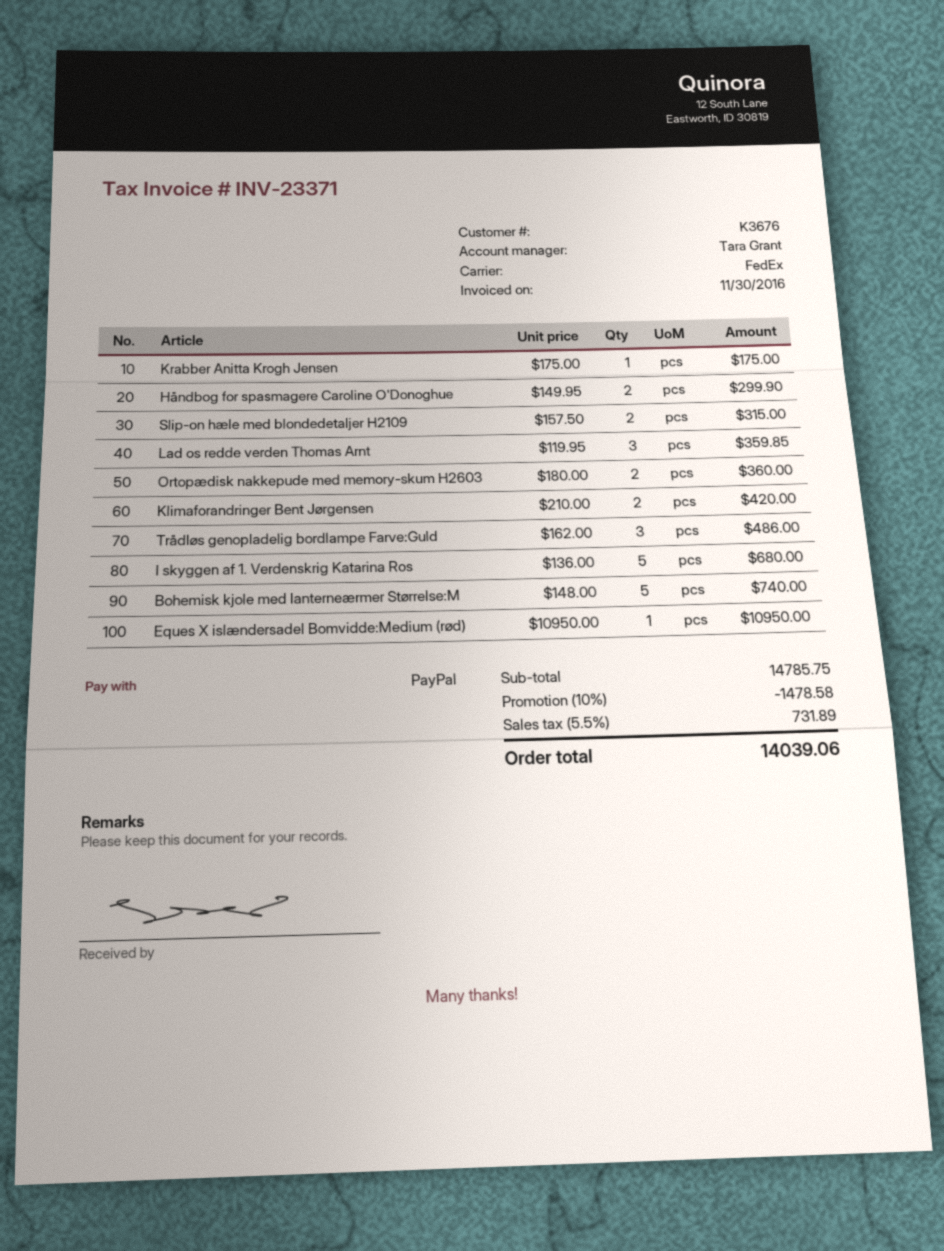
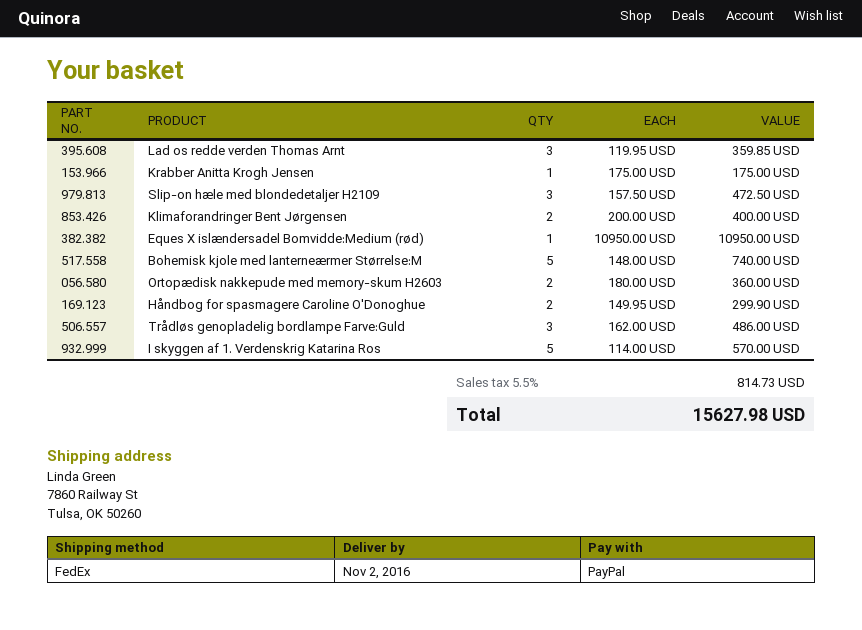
Slip-on hæle med blondedetaljer H2109: 2 x 157.50 = 315.00 -> 3 x 157.50 = 472.50
Klimaforandringer Bent Jørgensen: 2 x 210.00 = 420.00 -> 2 x 200.00 = 400.00
I skyggen af 1. Verdenskrig Katarina Ros: 5 x 136.00 = 680.00 -> 5 x 114.00 = 570.00
discount: 10% = 1478.58 -> none
tax: 5.5% = 731.89 -> 5.5% = 814.73
total: 14039.06 -> 15627.98

